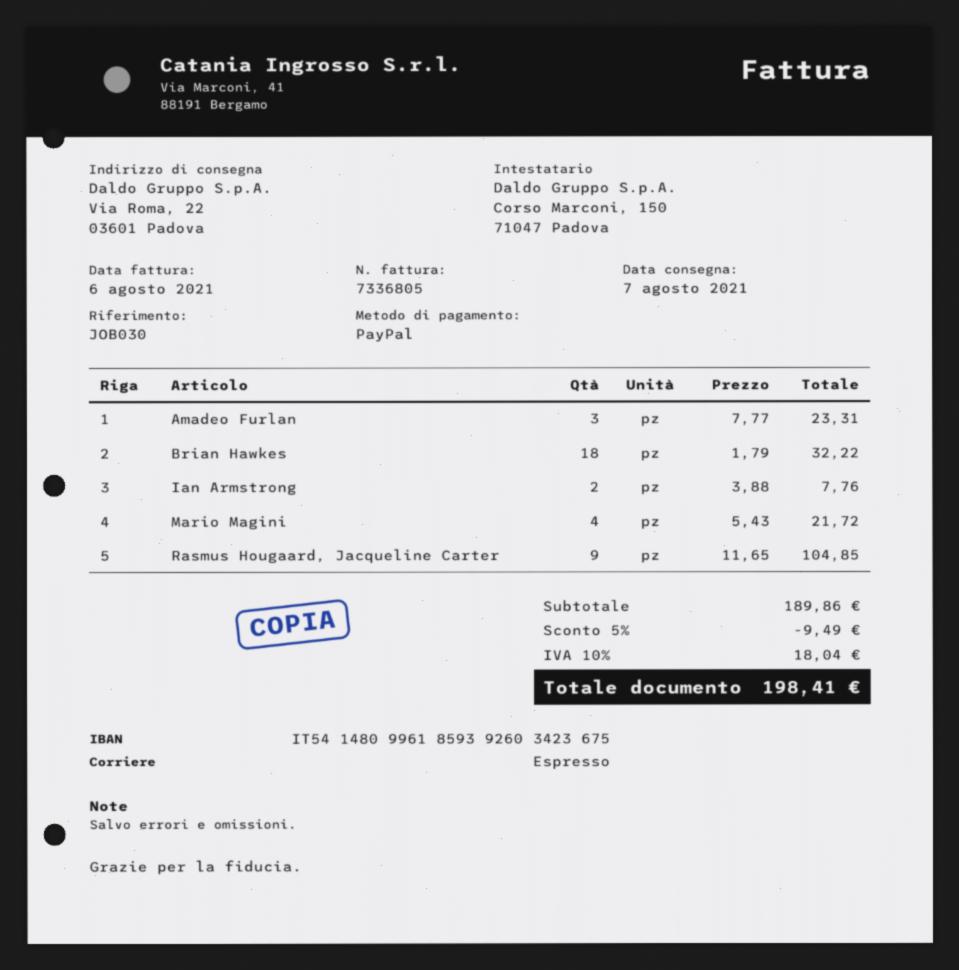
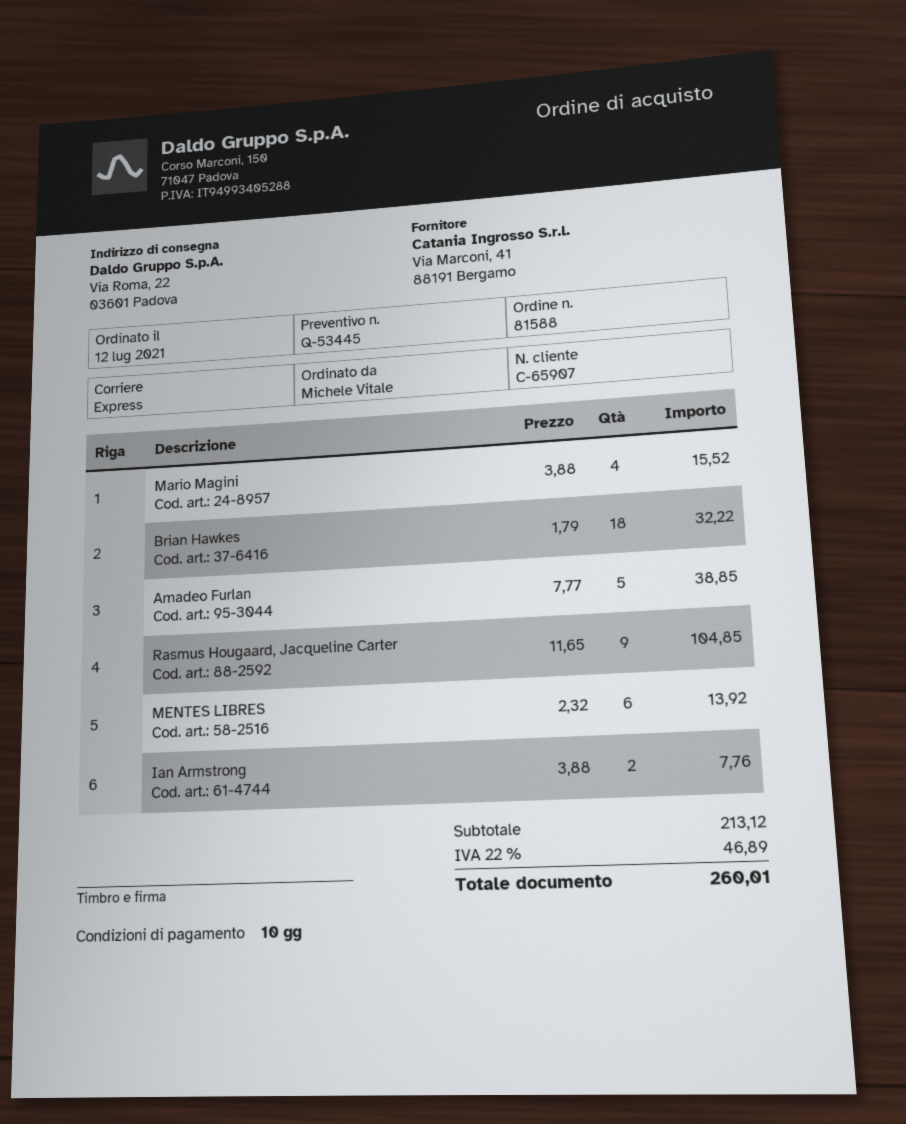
Amadeo Furlan: 3 x 7.77 = 23.31 -> 5 x 7.77 = 38.85
Mario Magini: 4 x 5.43 = 21.72 -> 4 x 3.88 = 15.52
MENTES LIBRES: none -> 6 x 2.32 = 13.92
subtotal: 189.86 -> 213.12
discount: 5% = 9.49 -> none
tax: 10% = 18.04 -> 22% = 46.89
total: 198.41 -> 260.01

